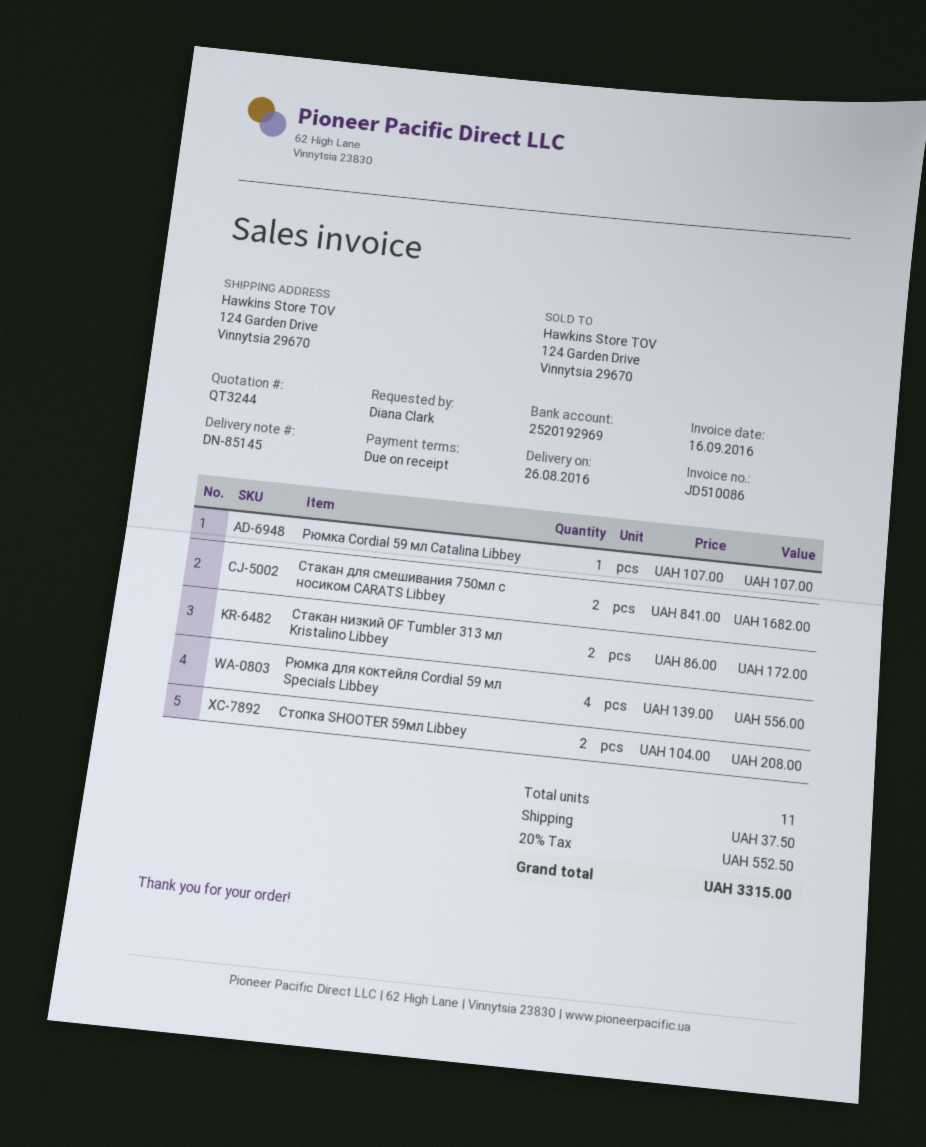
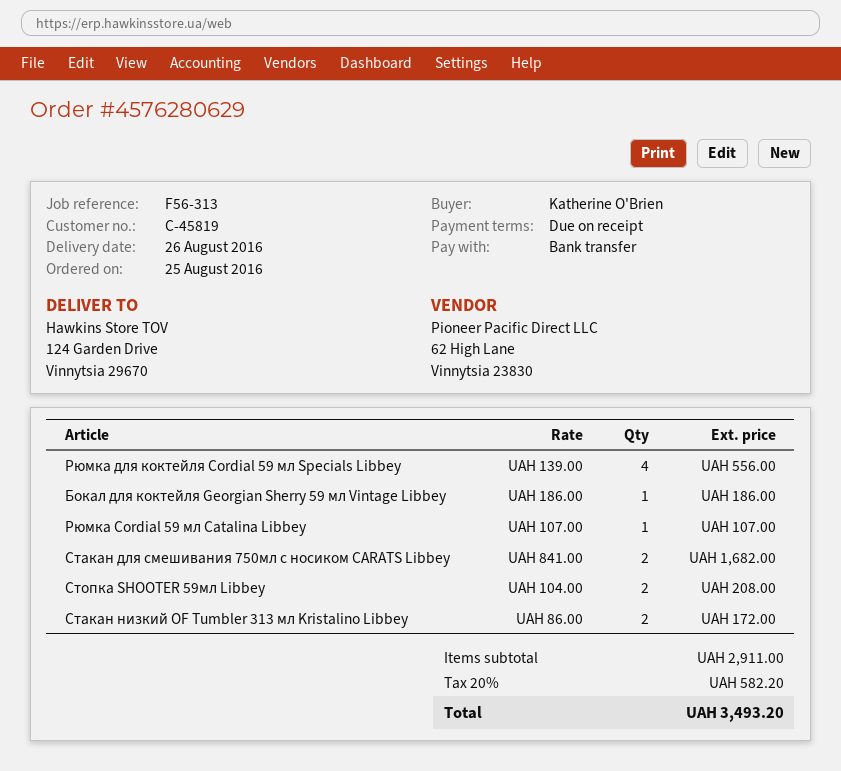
ordered by: Diana Clark -> Katherine O'Brien
Бокал для коктейля Georgian Sherry 59 мл Vintage Libbey: none -> 1 x 186.00 = 186.00
shipping: 37.50 -> none
tax: 20% = 552.50 -> 20% = 582.20
total: 3315.00 -> 3493.20

